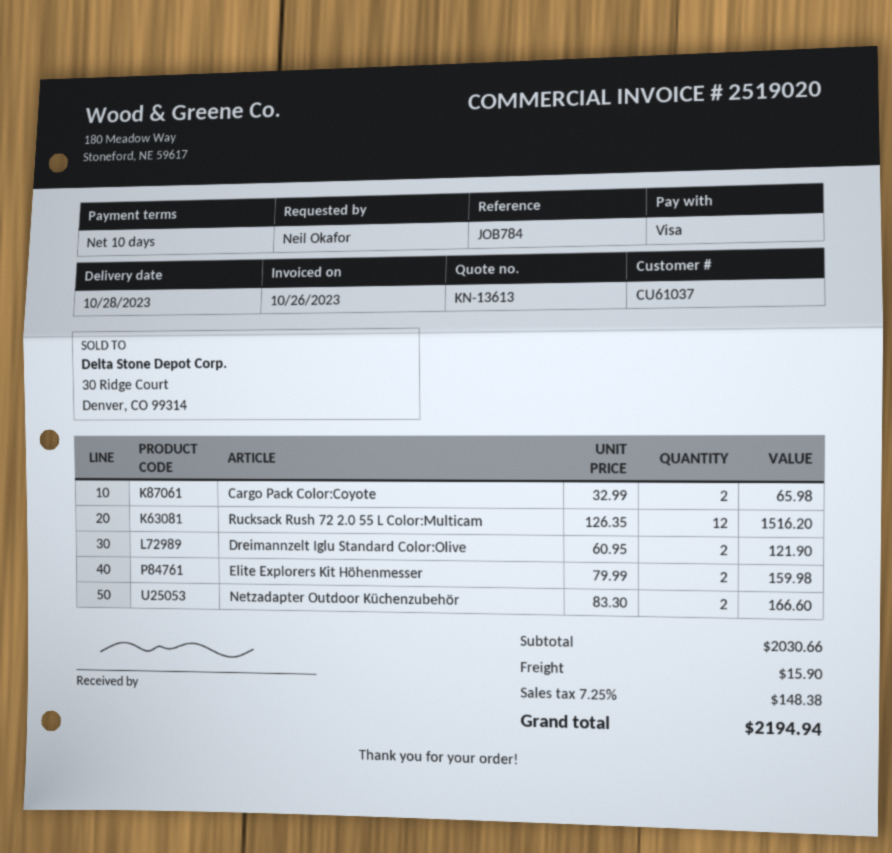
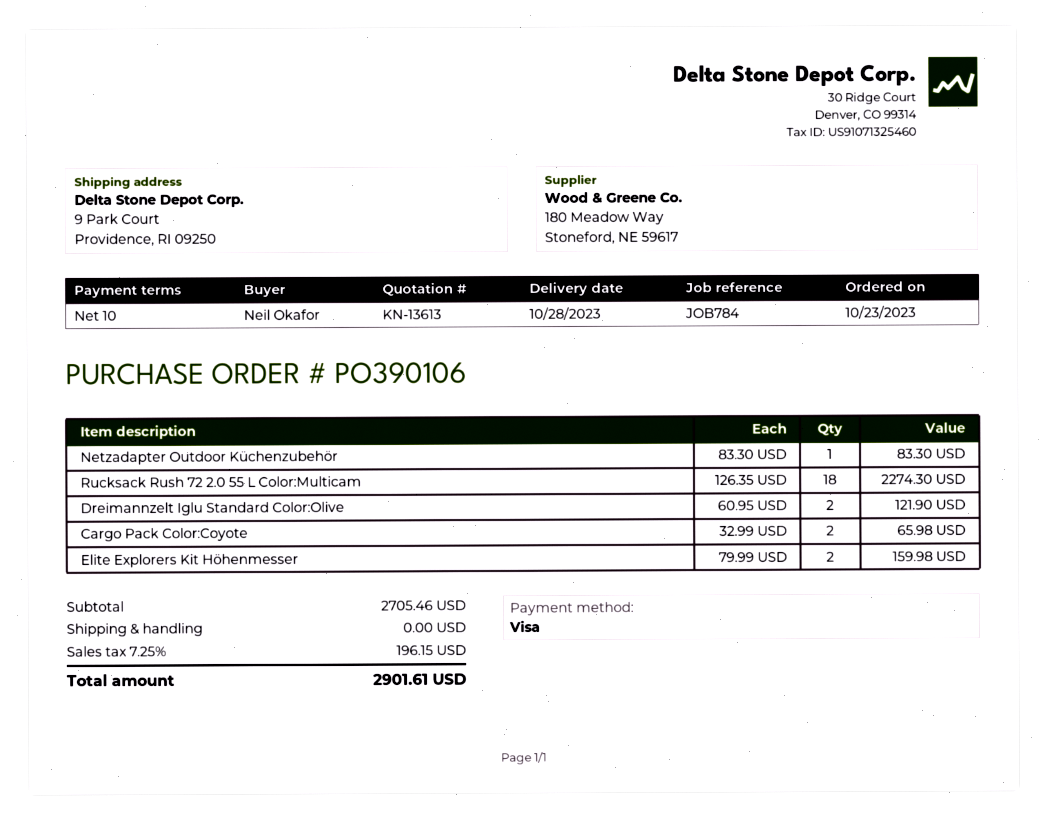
Rucksack Rush 72 2.0 55 L Color:Multicam: 12 x 126.35 = 1516.20 -> 18 x 126.35 = 2274.30
Netzadapter Outdoor Küchenzubehör: 2 x 83.30 = 166.60 -> 1 x 83.30 = 83.30
subtotal: 2030.66 -> 2705.46
shipping: 15.90 -> 0.00
tax: 7.25% = 148.38 -> 7.25% = 196.15
total: 2194.94 -> 2901.61

